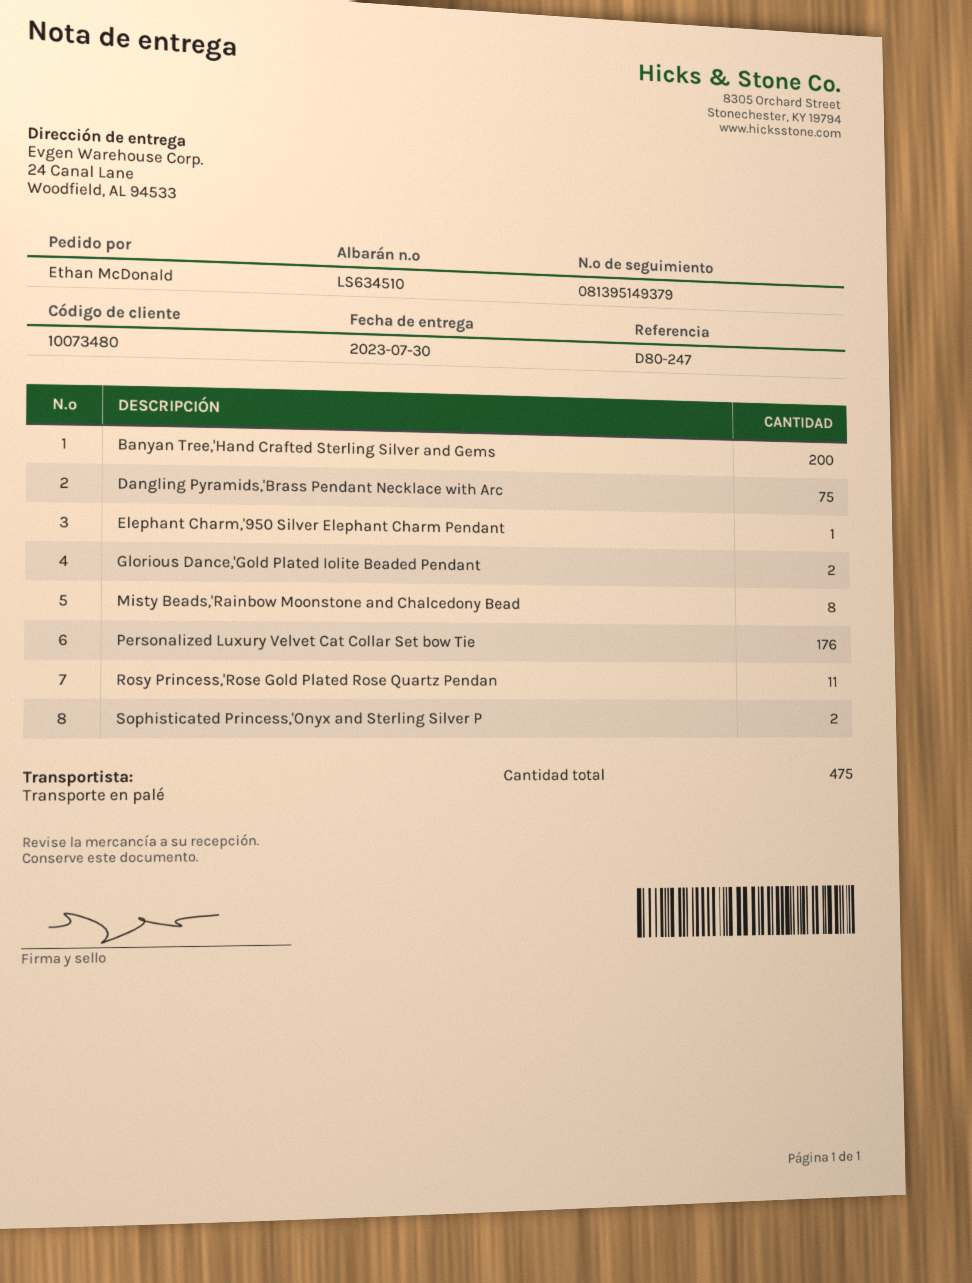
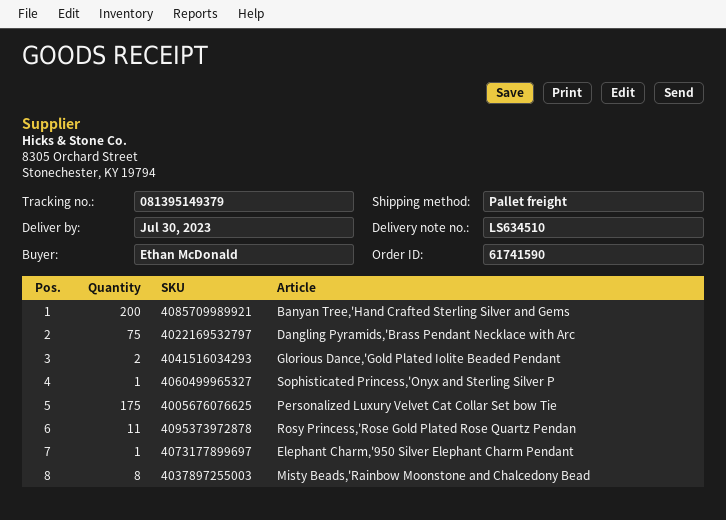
Personalized Luxury Velvet Cat Collar Set bow Tie: 176 -> 175
Sophisticated Princess,'Onyx and Sterling Silver P: 2 -> 1

